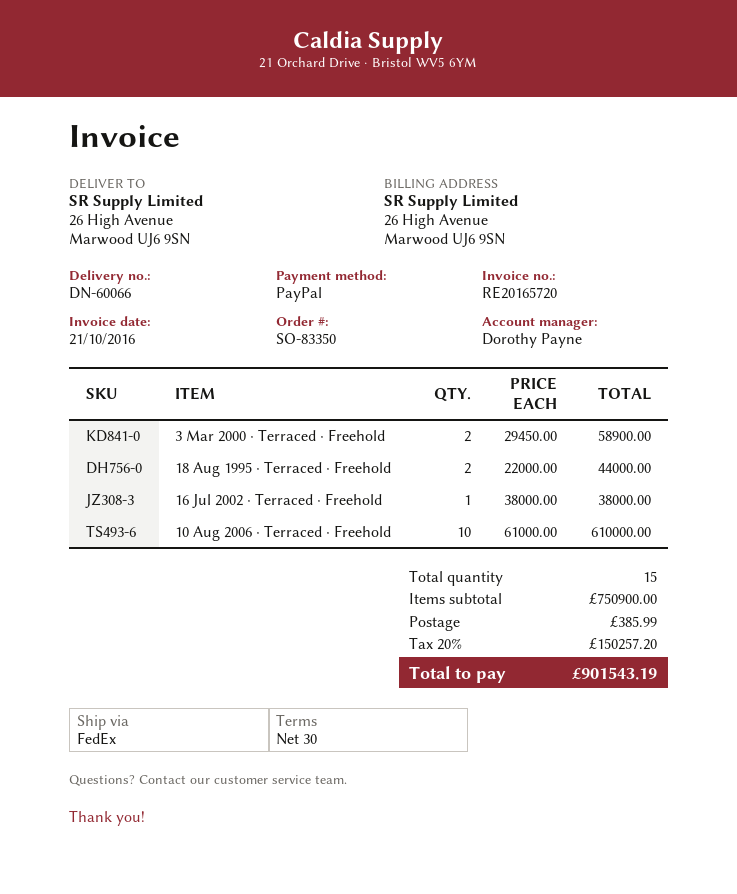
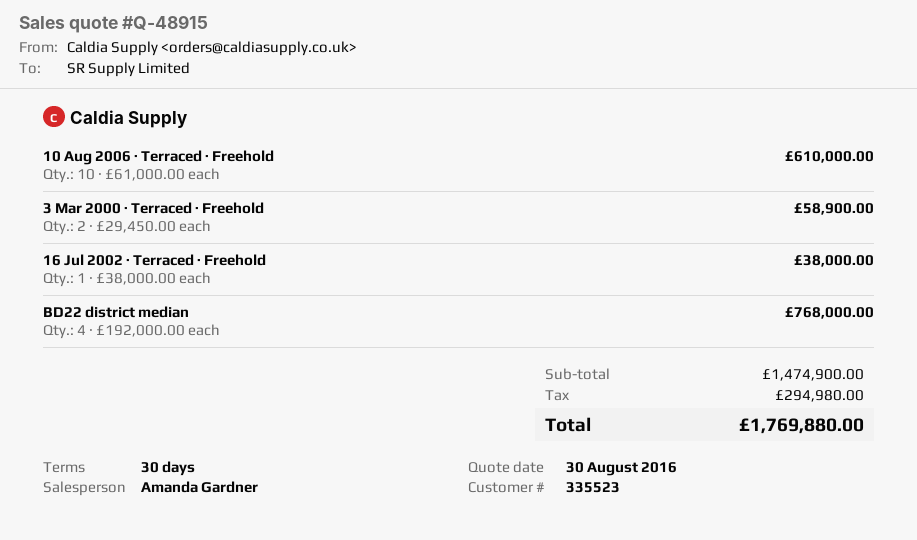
sales rep: Dorothy Payne -> Amanda Gardner
18 Aug 1995 · Terraced · Freehold: 2 x 22000.00 = 44000.00 -> none
BD22 district median: none -> 4 x 192000.00 = 768000.00
subtotal: 750900.00 -> 1474900.00
shipping: 385.99 -> none
tax: 150257.20 -> 294980.00
total: 901543.19 -> 1769880.00

